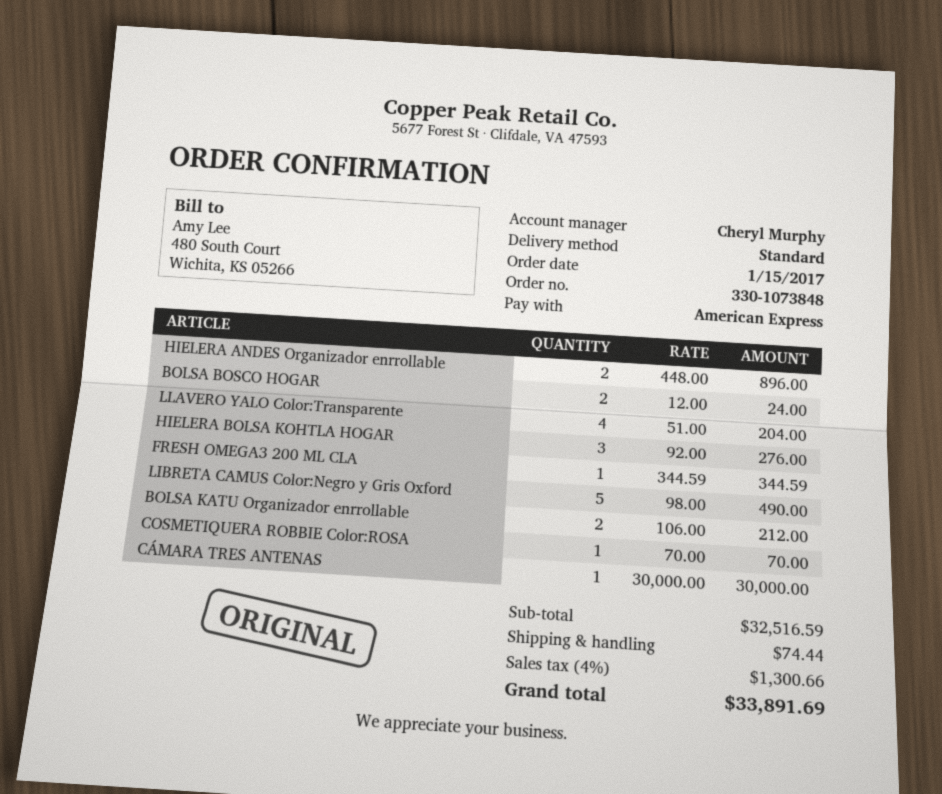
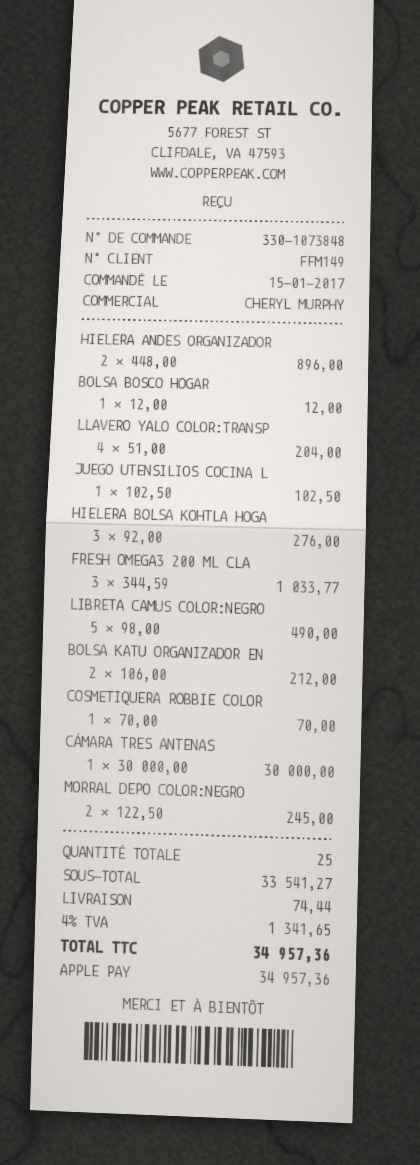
payment method: American Express -> Apple Pay
BOLSA BOSCO HOGAR: 2 x 12.00 = 24.00 -> 1 x 12.00 = 12.00
FRESH OMEGA3 200 ML CLA: 1 x 344.59 = 344.59 -> 3 x 344.59 = 1033.77
JUEGO UTENSILIOS COCINA L: none -> 1 x 102.50 = 102.50
MORRAL DEPO COLOR:NEGRO: none -> 2 x 122.50 = 245.00
subtotal: 32516.59 -> 33541.27
tax: 4% = 1300.66 -> 4% = 1341.65
total: 33891.69 -> 34957.36

